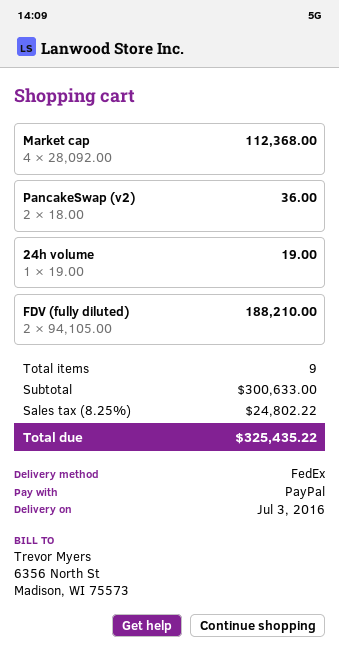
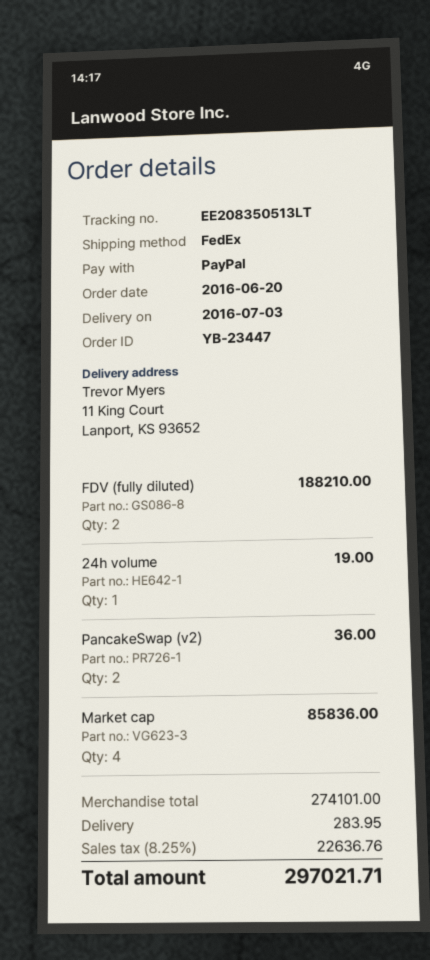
Market cap: 4 for 112368.00 -> 4 for 85836.00
subtotal: 300633.00 -> 274101.00
shipping: none -> 283.95
tax: 8.25% = 24802.22 -> 8.25% = 22636.76
total: 325435.22 -> 297021.71

